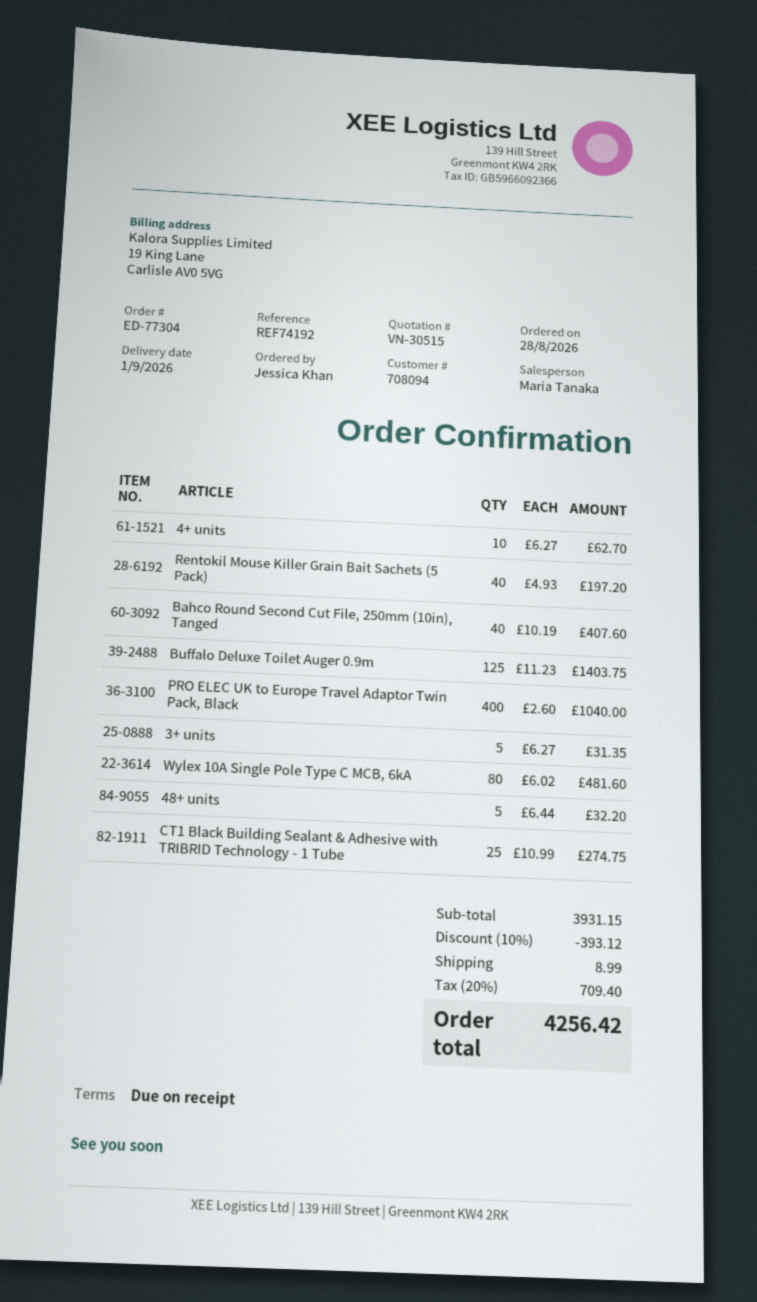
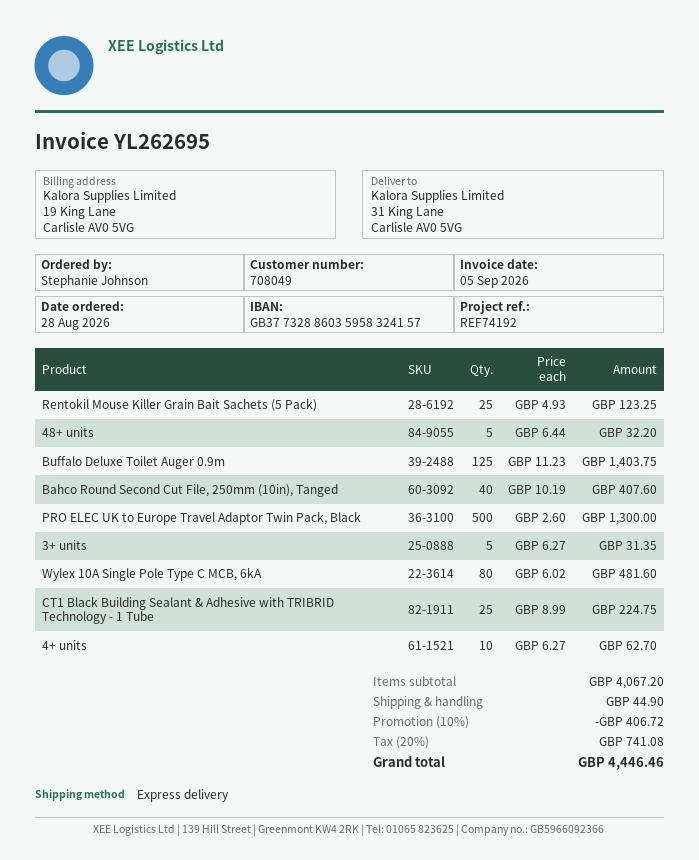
customer number: 708094 -> 708049
ordered by: Jessica Khan -> Stephanie Johnson
Rentokil Mouse Killer Grain Bait Sachets (5 Pack): 40 x 4.93 = 197.20 -> 25 x 4.93 = 123.25
PRO ELEC UK to Europe Travel Adaptor Twin Pack, Black: 400 x 2.60 = 1040.00 -> 500 x 2.60 = 1300.00
CT1 Black Building Sealant & Adhesive with TRIBRID Technology - 1 Tube: 25 x 10.99 = 274.75 -> 25 x 8.99 = 224.75
subtotal: 3931.15 -> 4067.20
discount: 10% = 393.12 -> 10% = 406.72
shipping: 8.99 -> 44.90
tax: 20% = 709.40 -> 20% = 741.08
total: 4256.42 -> 4446.46

